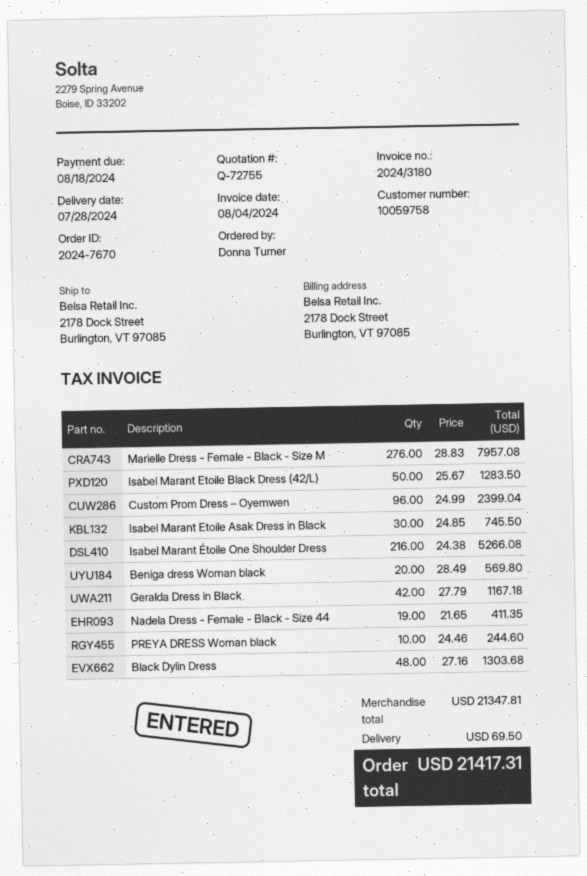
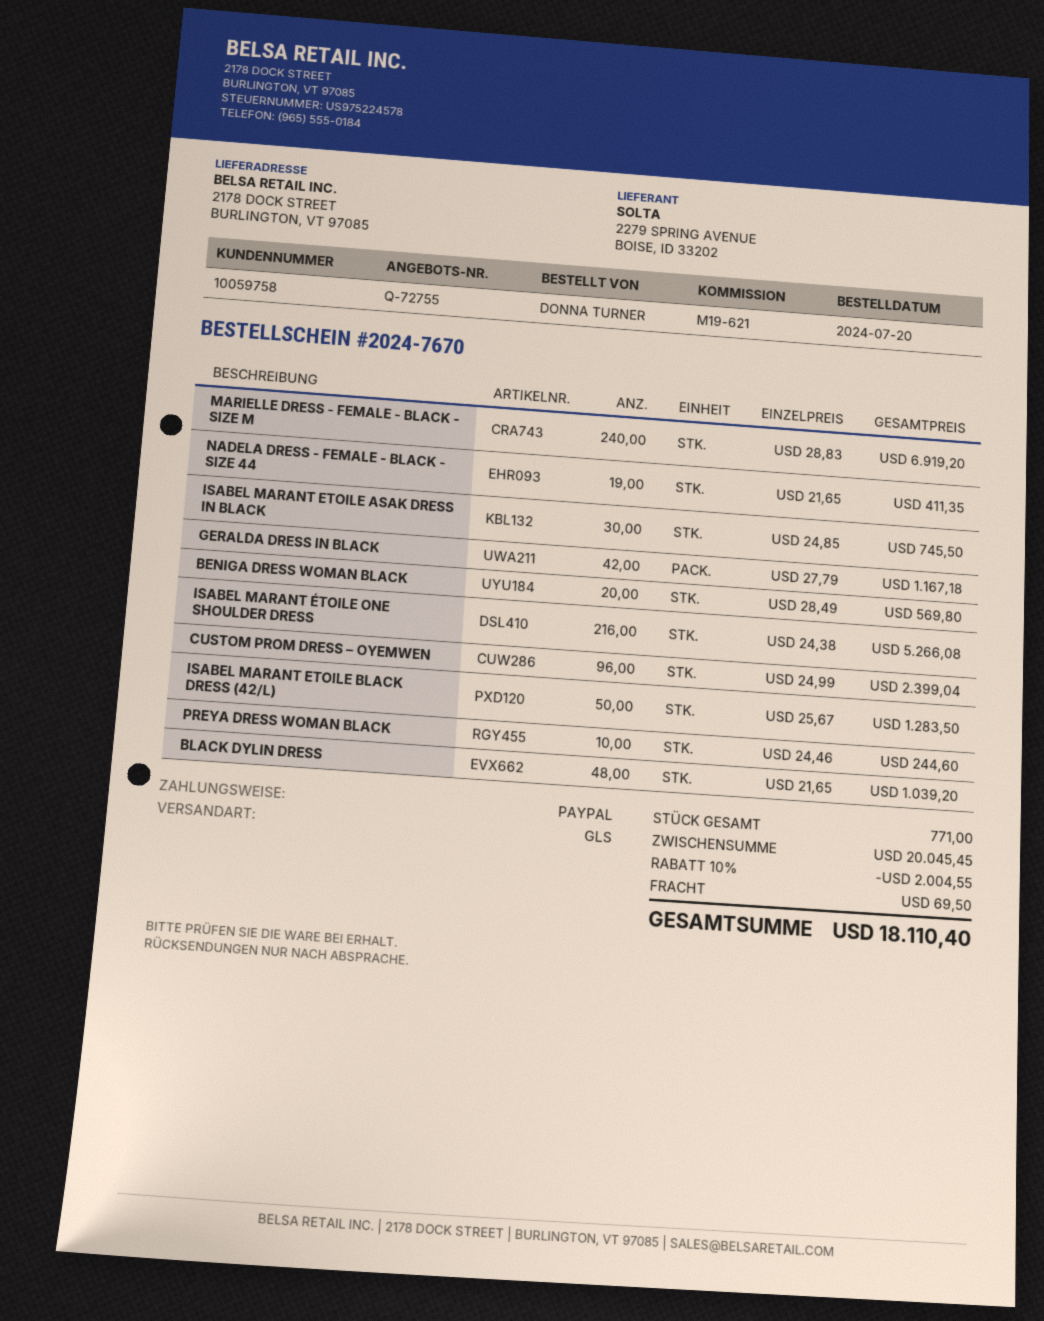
Marielle Dress - Female - Black - Size M: 276 x 28.83 = 7957.08 -> 240 x 28.83 = 6919.20
Black Dylin Dress: 48 x 27.16 = 1303.68 -> 48 x 21.65 = 1039.20
subtotal: 21347.81 -> 20045.45
discount: none -> 10% = 2004.55
total: 21417.31 -> 18110.40

